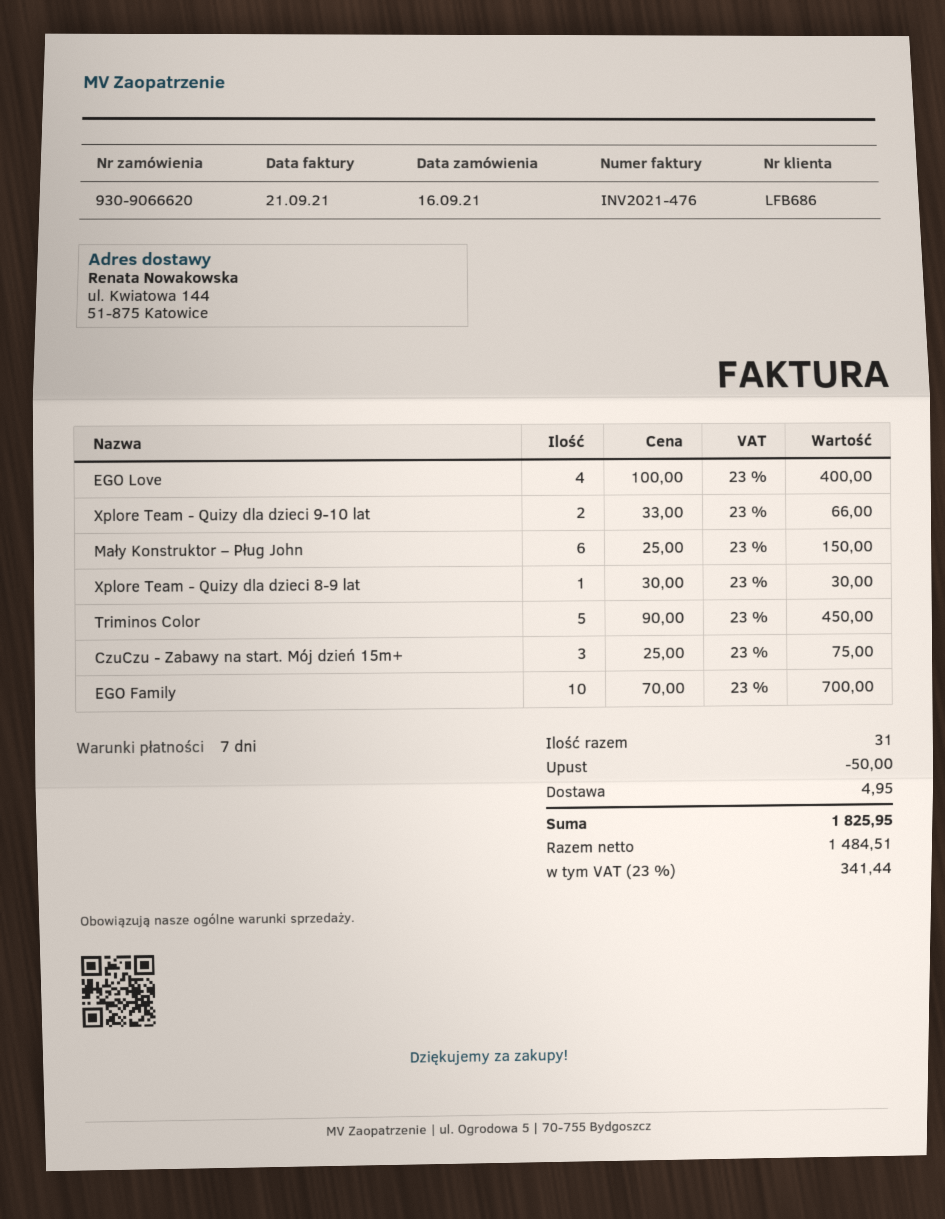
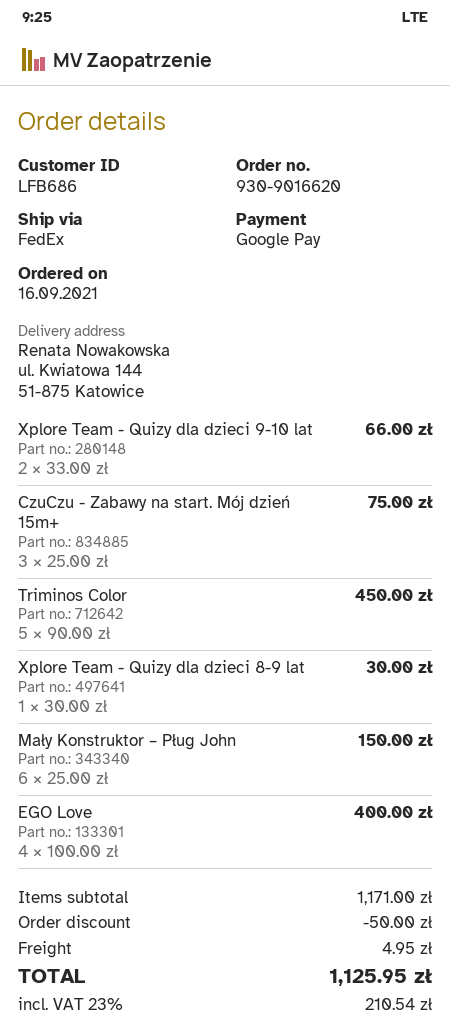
order number: 930-9066620 -> 930-9016620
EGO Family: 10 x 70.00 = 700.00 -> none
tax: 23% = 341.44 -> 23% = 210.54
total: 1825.95 -> 1125.95

